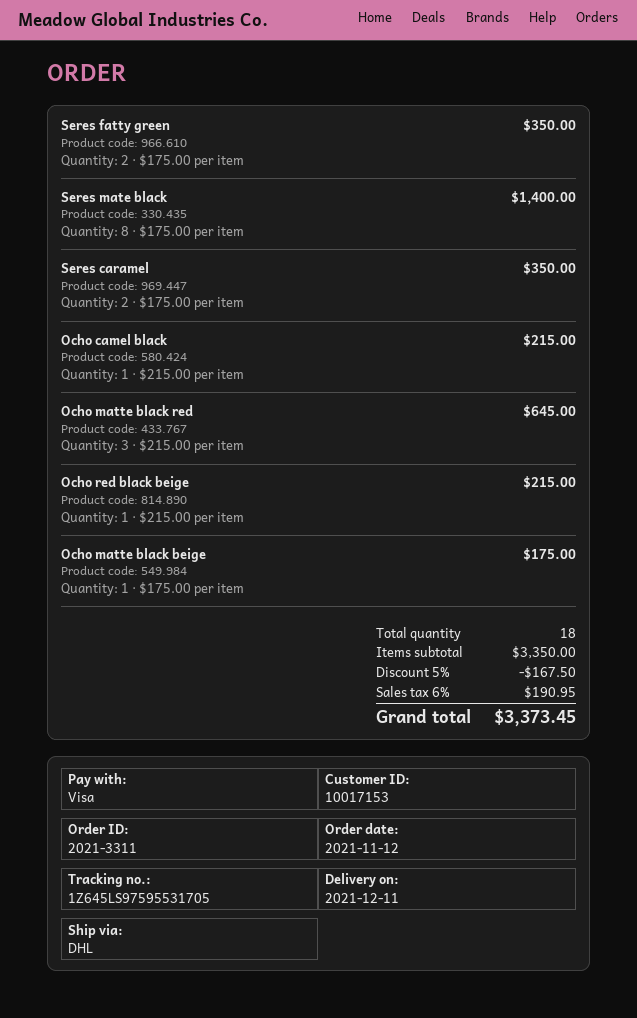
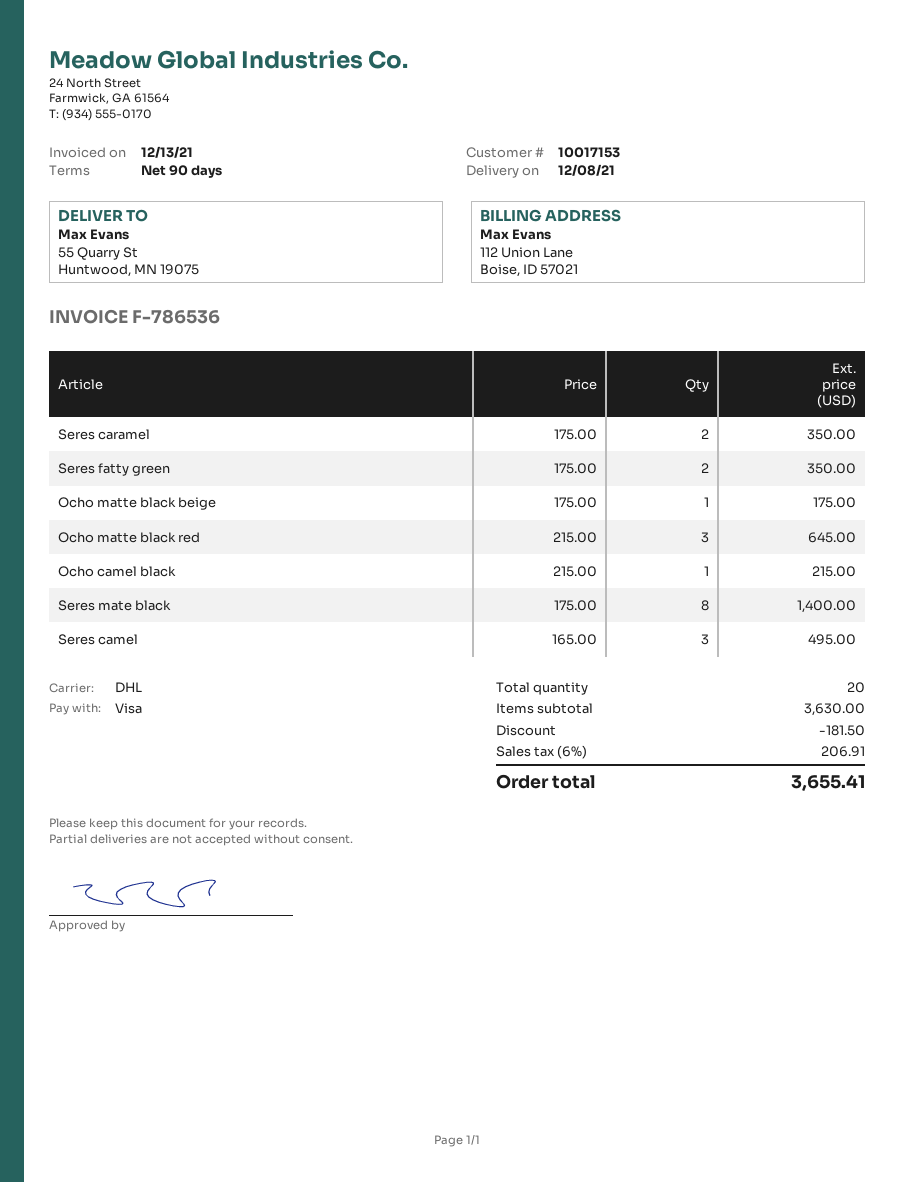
delivery date: 2021-12-11 -> 2021-12-08
Ocho red black beige: 1 x 215.00 = 215.00 -> none
Seres camel: none -> 3 x 165.00 = 495.00
total quantity: 18 -> 20
subtotal: 3350.00 -> 3630.00
discount: 167.50 -> 181.50
tax: 6% = 190.95 -> 6% = 206.91
total: 3373.45 -> 3655.41

